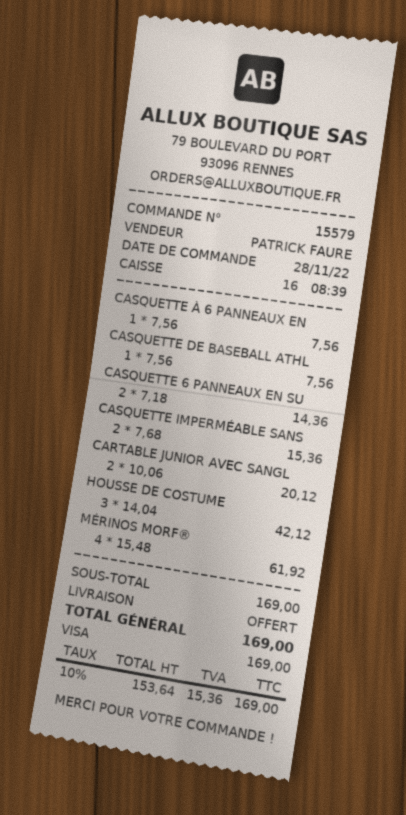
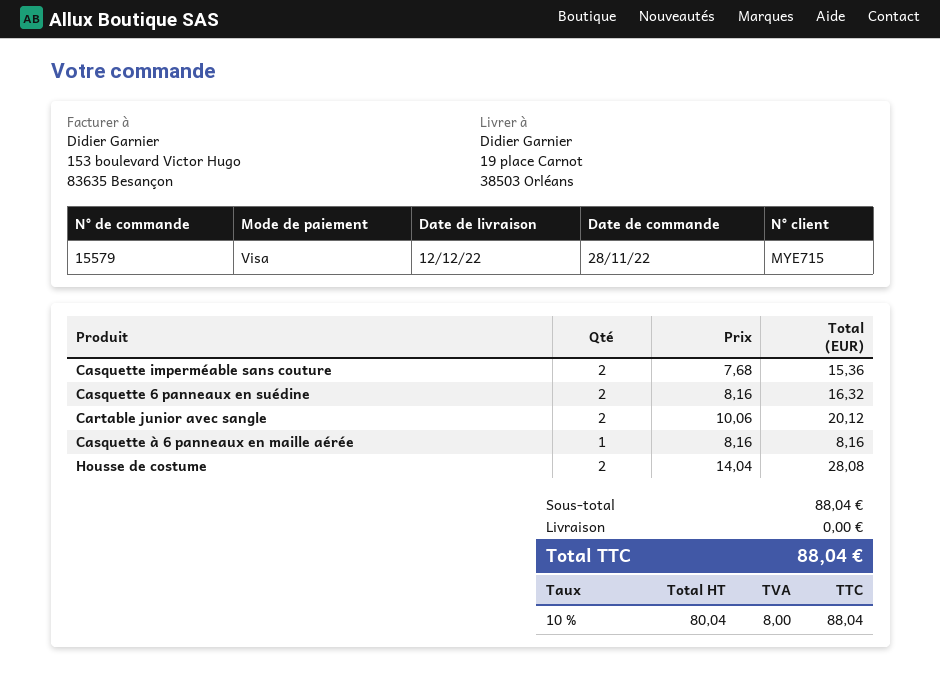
CASQUETTE À 6 PANNEAUX EN: 1 x 7.56 = 7.56 -> 1 x 8.16 = 8.16
CASQUETTE DE BASEBALL ATHL: 1 x 7.56 = 7.56 -> none
CASQUETTE 6 PANNEAUX EN SU: 2 x 7.18 = 14.36 -> 2 x 8.16 = 16.32
HOUSSE DE COSTUME: 3 x 14.04 = 42.12 -> 2 x 14.04 = 28.08
MÉRINOS MORF®: 4 x 15.48 = 61.92 -> none
subtotal: 169.00 -> 88.04
net: 153.64 -> 80.04
tax: 10% = 15.36 -> 10% = 8.00
total: 169.00 -> 88.04

